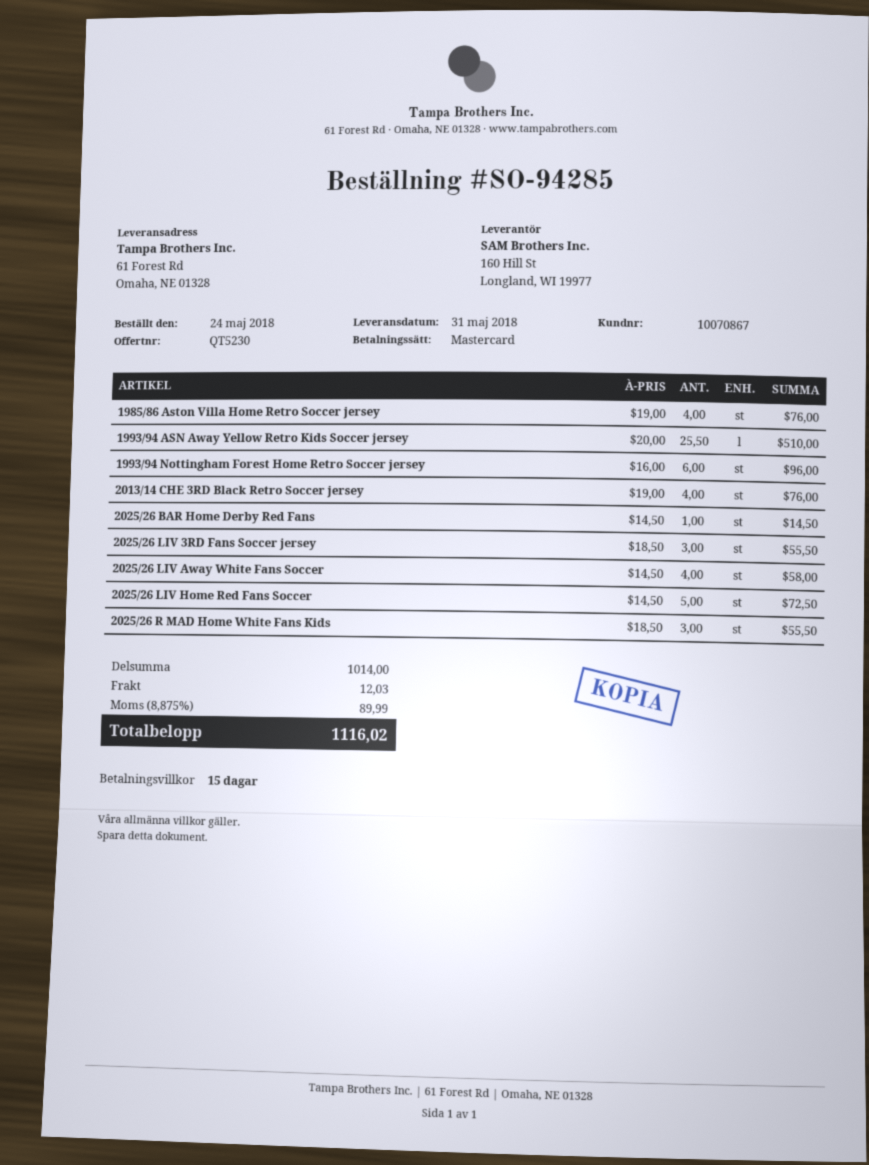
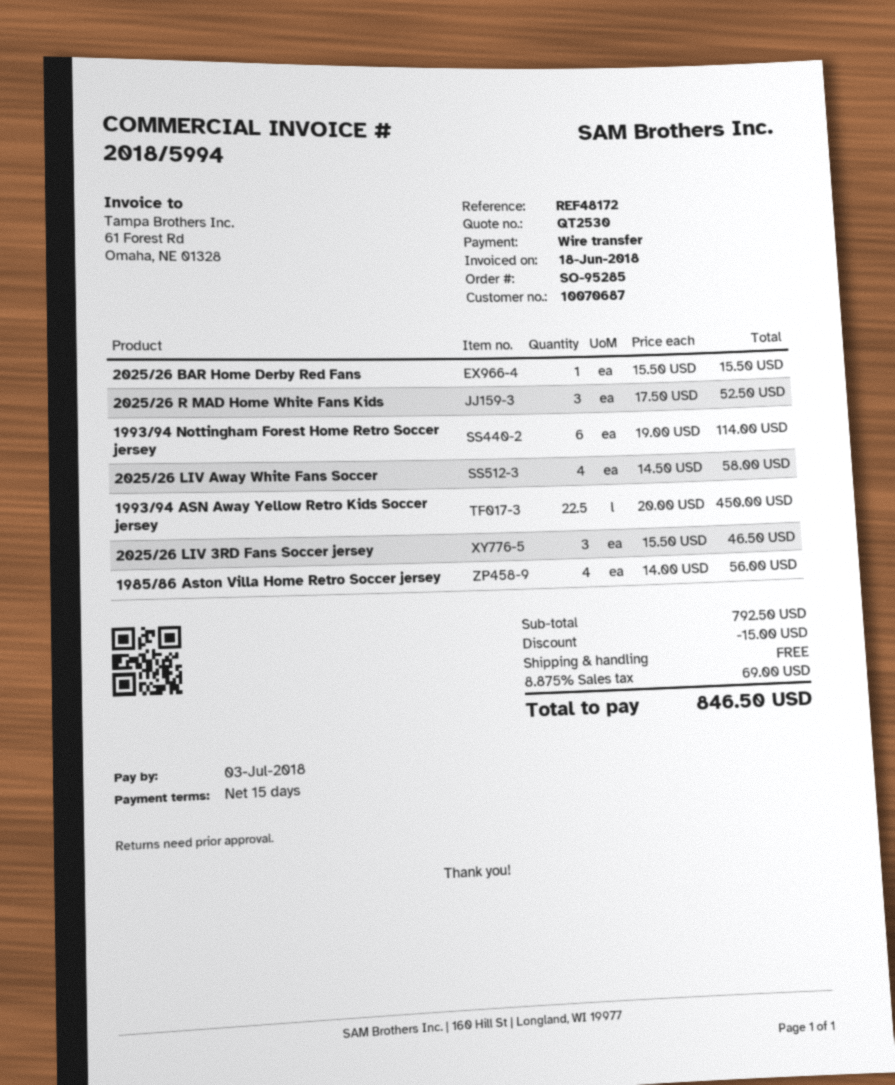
quote number: QT5230 -> QT2530
order number: SO-94285 -> SO-95285
customer number: 10070867 -> 10070687
payment method: Mastercard -> bank transfer
1985/86 Aston Villa Home Retro Soccer jersey: 4 x 19.00 = 76.00 -> 4 x 14.00 = 56.00
1993/94 ASN Away Yellow Retro Kids Soccer jersey: 25.5 x 20.00 = 510.00 -> 22.5 x 20.00 = 450.00
1993/94 Nottingham Forest Home Retro Soccer jersey: 6 x 16.00 = 96.00 -> 6 x 19.00 = 114.00
2013/14 CHE 3RD Black Retro Soccer jersey: 4 x 19.00 = 76.00 -> none
2025/26 BAR Home Derby Red Fans: 1 x 14.50 = 14.50 -> 1 x 15.50 = 15.50
2025/26 LIV 3RD Fans Soccer jersey: 3 x 18.50 = 55.50 -> 3 x 15.50 = 46.50
2025/26 LIV Home Red Fans Soccer: 5 x 14.50 = 72.50 -> none
2025/26 R MAD Home White Fans Kids: 3 x 18.50 = 55.50 -> 3 x 17.50 = 52.50
subtotal: 1014.00 -> 792.50
discount: none -> 15.00
shipping: 12.03 -> 0.00
tax: 8.875% = 89.99 -> 8.875% = 69.00
total: 1116.02 -> 846.50

